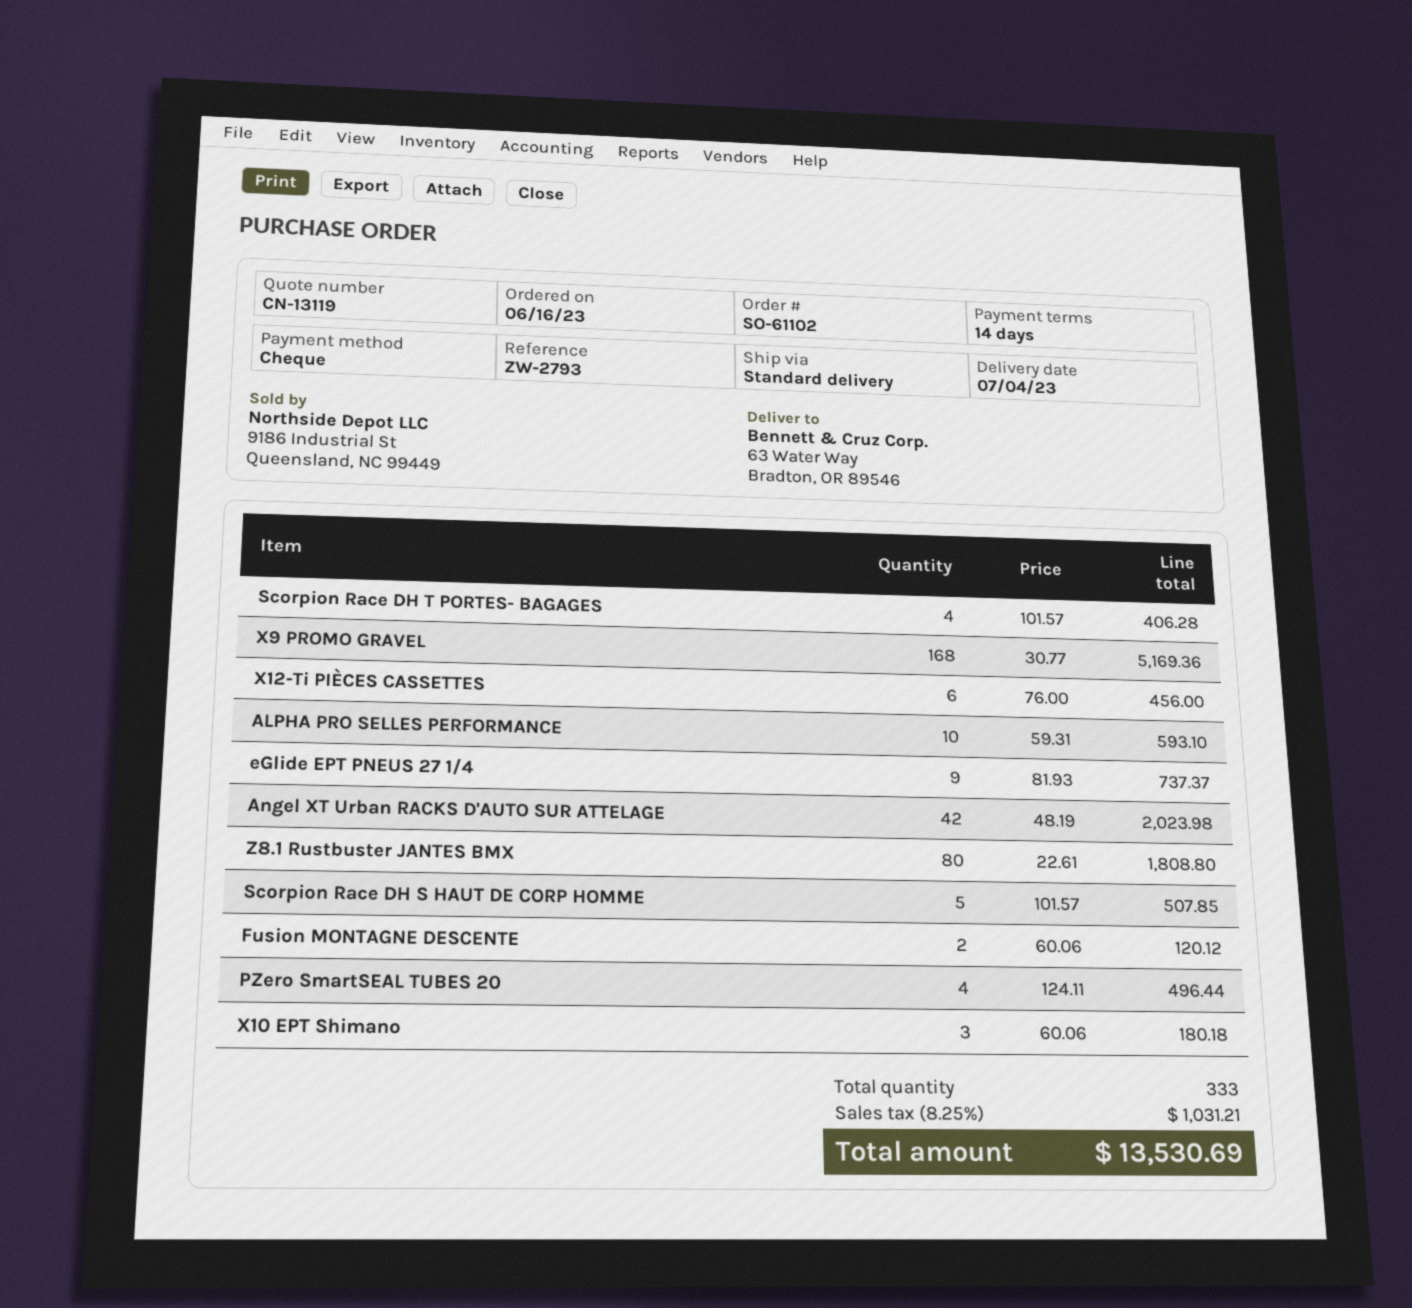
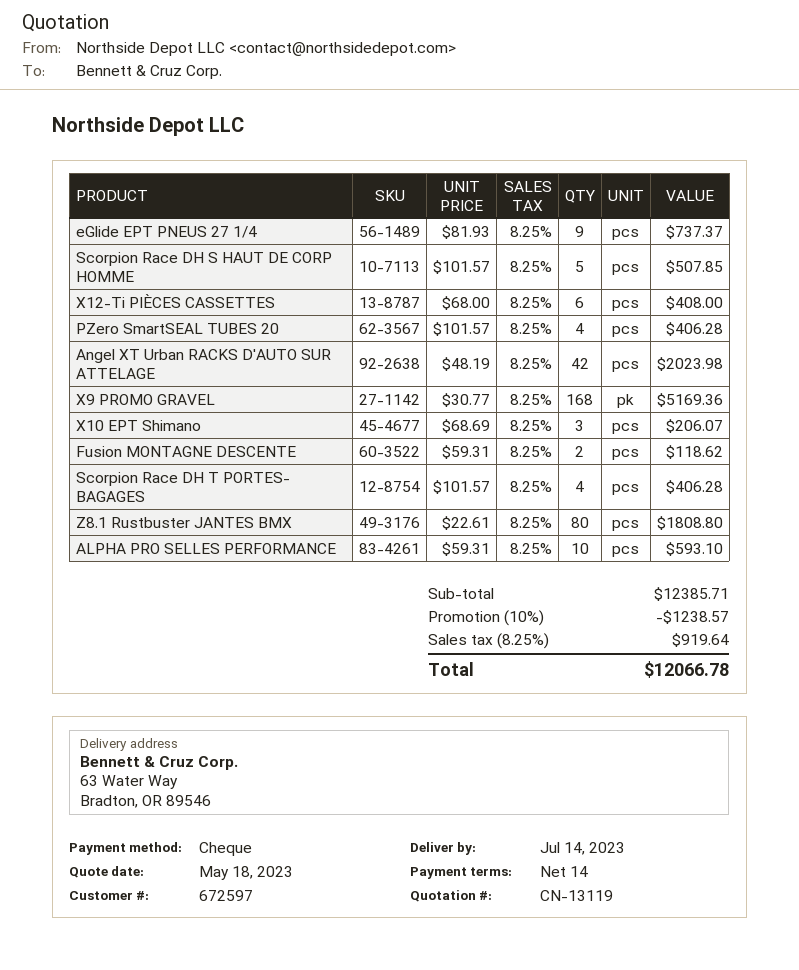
delivery date: 2023-07-04 -> 2023-07-14
X12-Ti PIÈCES CASSETTES: 6 x 76.00 = 456.00 -> 6 x 68.00 = 408.00
Fusion MONTAGNE DESCENTE: 2 x 60.06 = 120.12 -> 2 x 59.31 = 118.62
PZero SmartSEAL TUBES 20: 4 x 124.11 = 496.44 -> 4 x 101.57 = 406.28
X10 EPT Shimano: 3 x 60.06 = 180.18 -> 3 x 68.69 = 206.07
discount: none -> 10% = 1238.57
tax: 8.25% = 1031.21 -> 8.25% = 919.64
total: 13530.69 -> 12066.78

